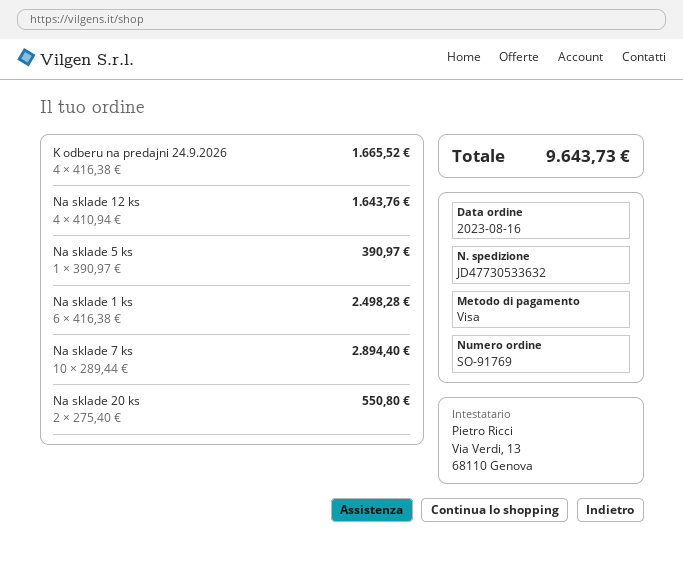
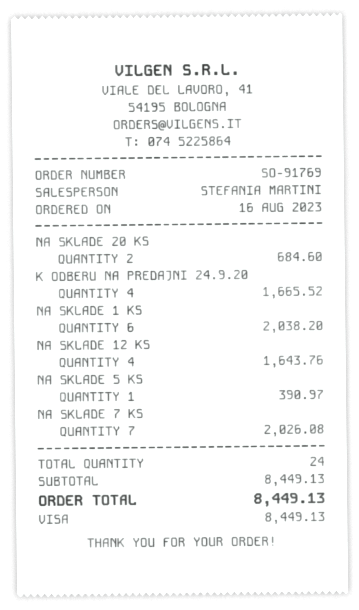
Na sklade 1 ks: 6 for 2498.28 -> 6 for 2038.20
Na sklade 7 ks: 10 for 2894.40 -> 7 for 2026.08
Na sklade 20 ks: 2 for 550.80 -> 2 for 684.60
total: 9643.73 -> 8449.13

